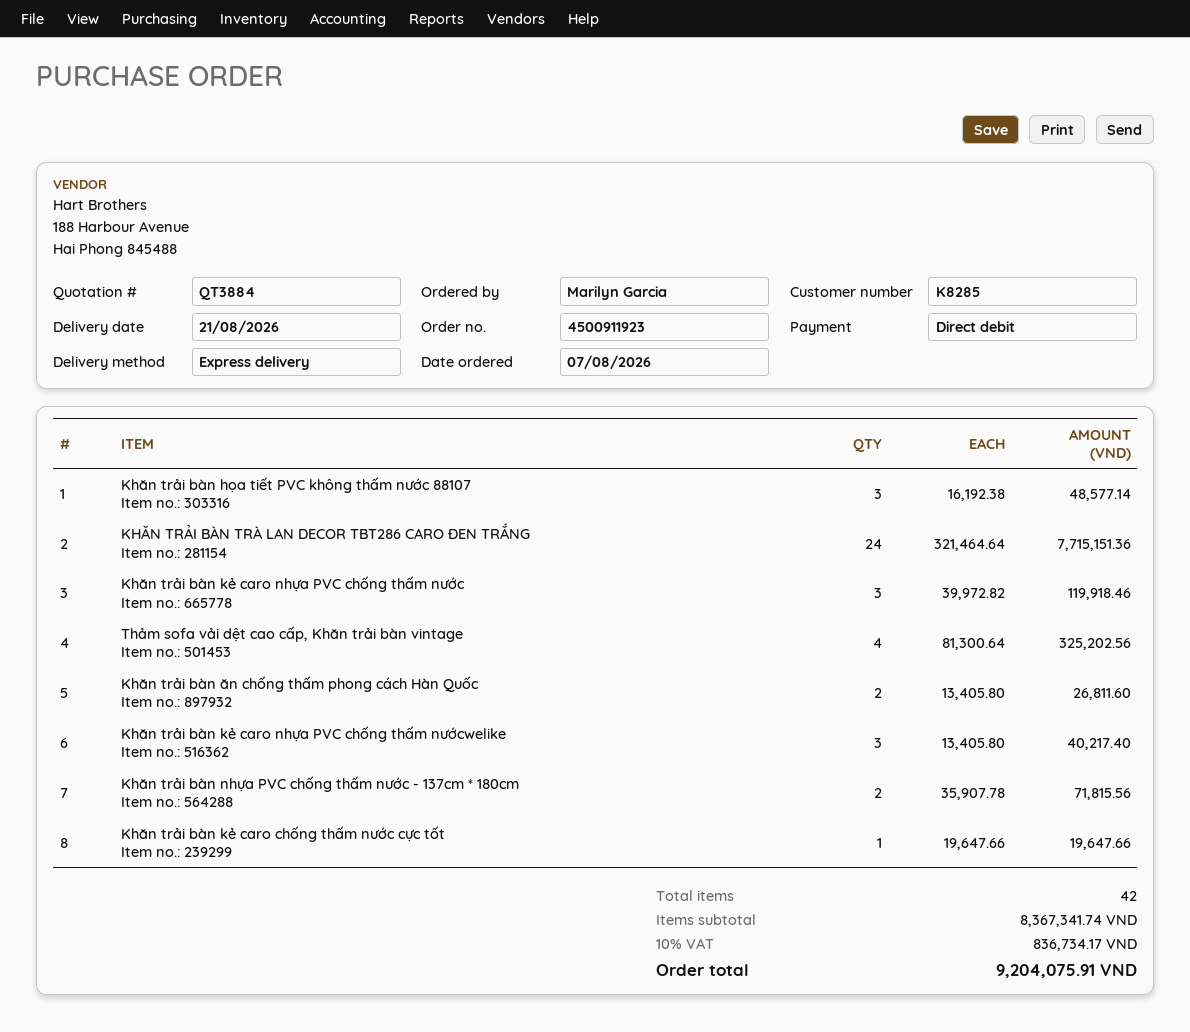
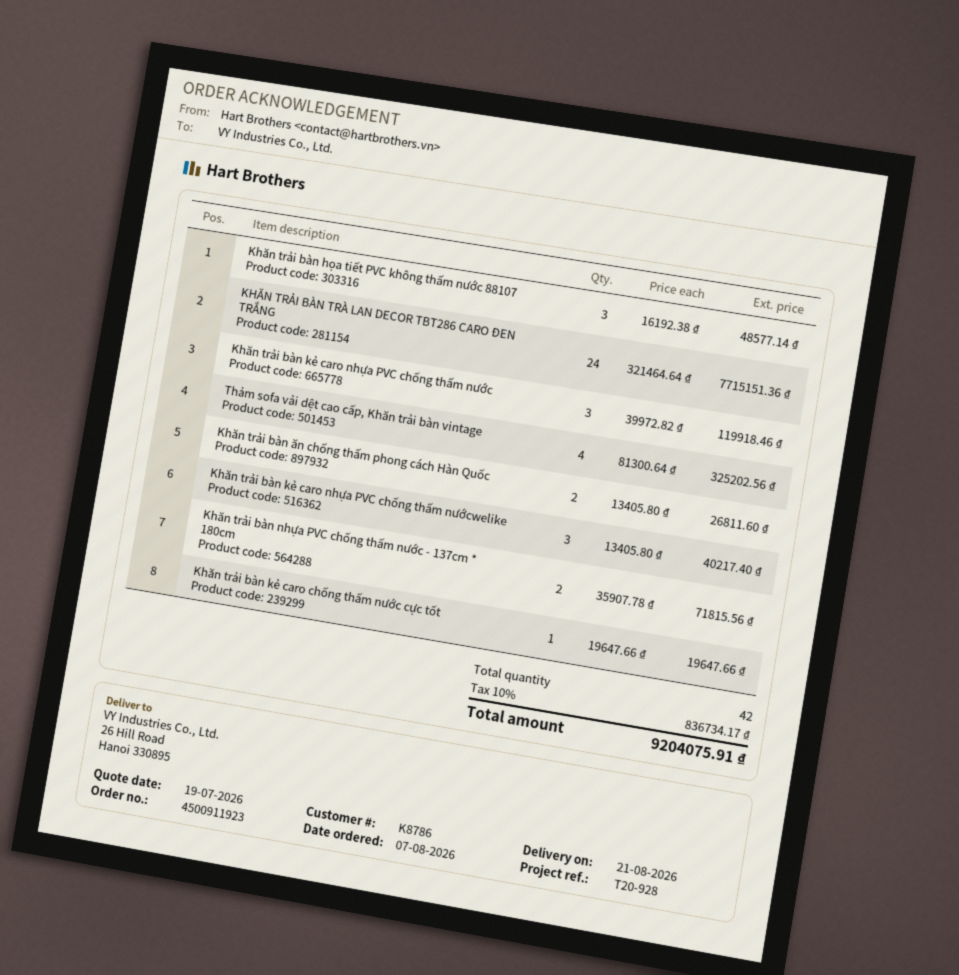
customer number: K8285 -> K8786

